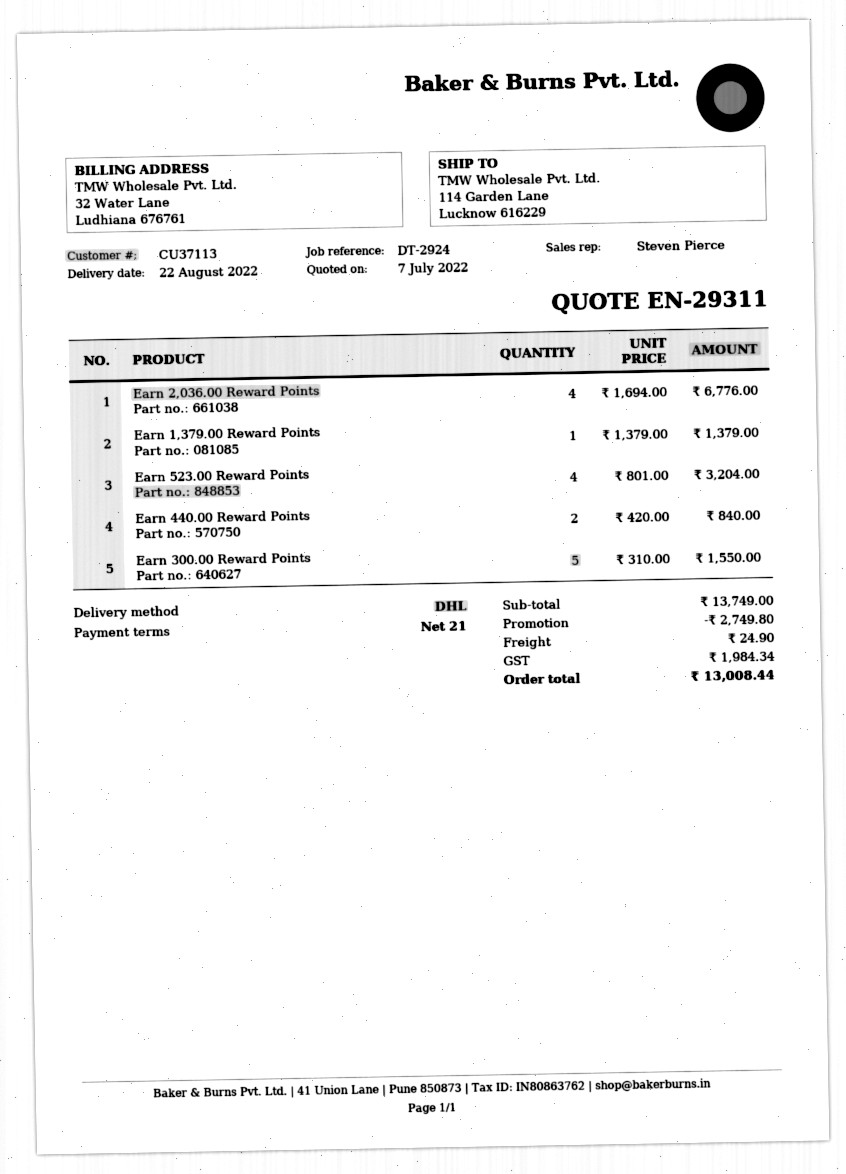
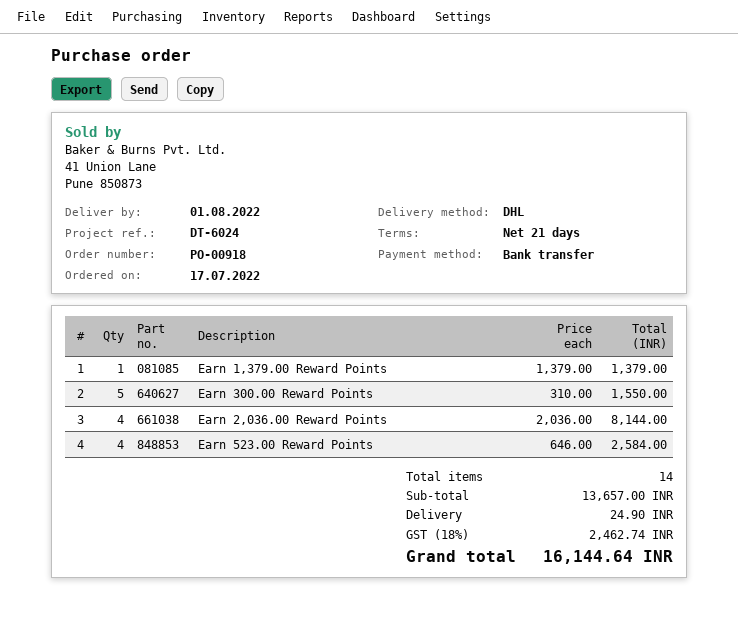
delivery date: 2022-08-22 -> 2022-08-01
reference: DT-2924 -> DT-6024
Earn 2,036.00 Reward Points: 4 x 1694.00 = 6776.00 -> 4 x 2036.00 = 8144.00
Earn 523.00 Reward Points: 4 x 801.00 = 3204.00 -> 4 x 646.00 = 2584.00
Earn 440.00 Reward Points: 2 x 420.00 = 840.00 -> none
subtotal: 13749.00 -> 13657.00
discount: 2749.80 -> none
tax: 1984.34 -> 2462.74
total: 13008.44 -> 16144.64

